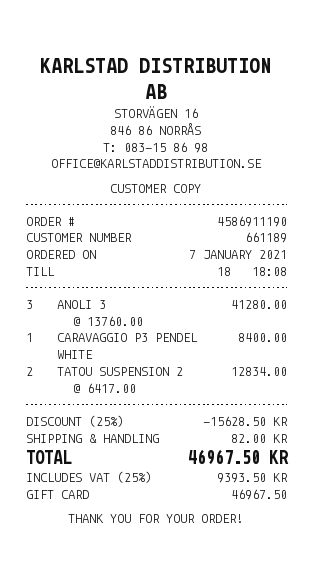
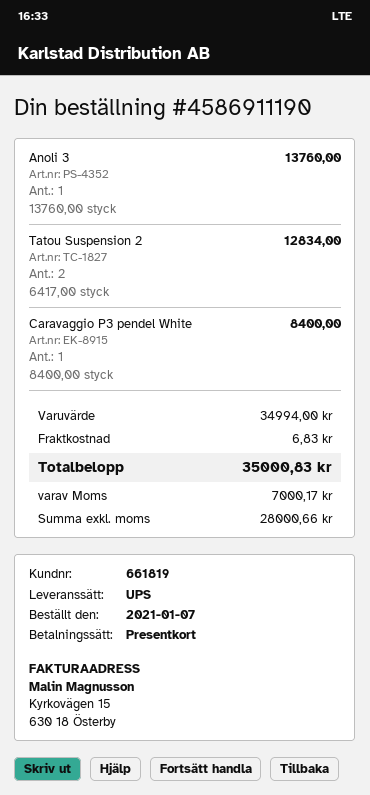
customer number: 661189 -> 661819
ANOLI 3: 3 x 13760.00 = 41280.00 -> 1 x 13760.00 = 13760.00
discount: 25% = 15628.50 -> none
shipping: 82.00 -> 6.83
tax: 9393.50 -> 7000.17
total: 46967.50 -> 35000.83

